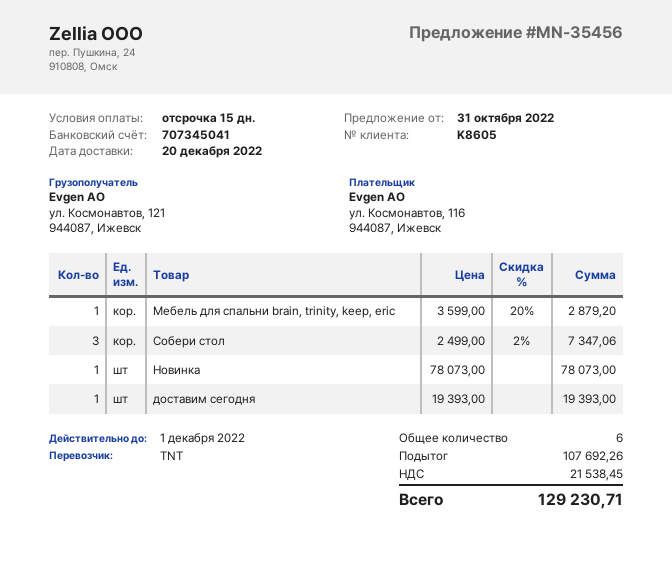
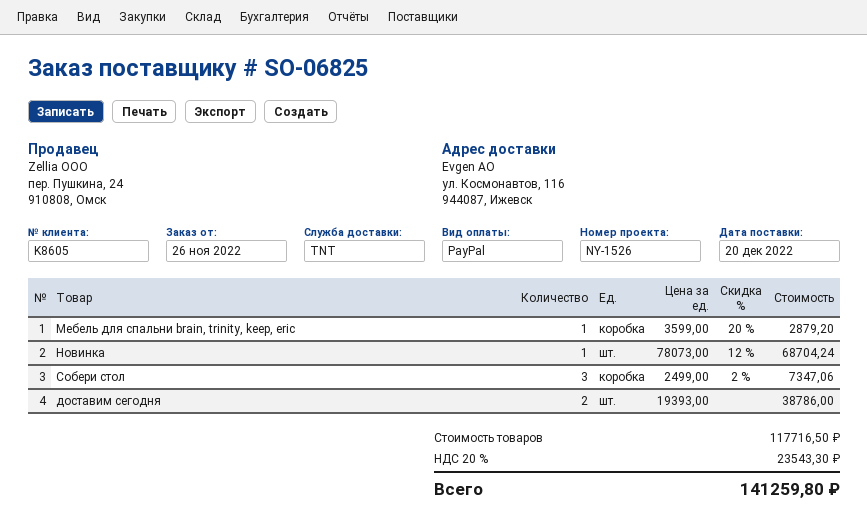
ship to: ул. Космонавтов, 121, 944087, Ижевск -> ул. Космонавтов, 116, 944087, Ижевск
Новинка: 1 x 78073.00 = 78073.00 -> 1 x 78073.00 - 12% = 68704.24
доставим сегодня: 1 x 19393.00 = 19393.00 -> 2 x 19393.00 = 38786.00
subtotal: 107692.26 -> 117716.50
tax: 21538.45 -> 23543.30
total: 129230.71 -> 141259.80

